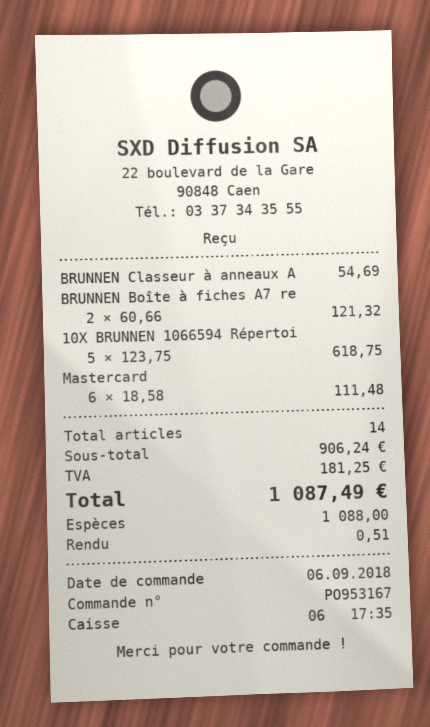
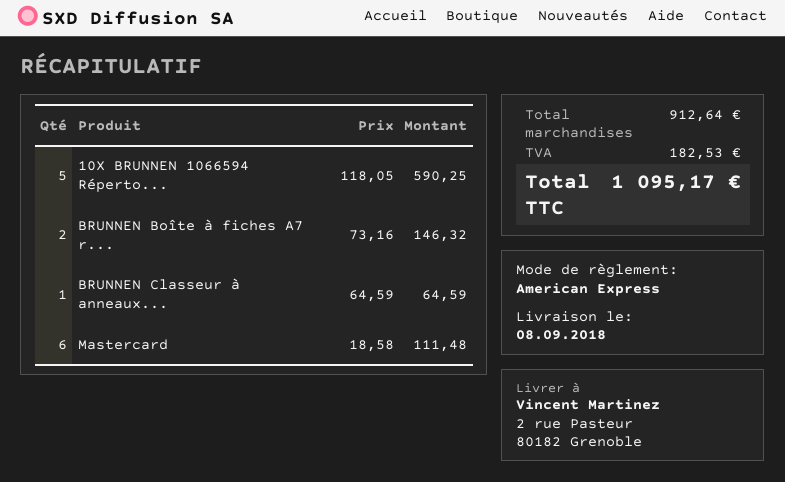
payment method: cash -> American Express
BRUNNEN Classeur à anneaux A: 1 x 54.69 = 54.69 -> 1 x 64.59 = 64.59
BRUNNEN Boîte à fiches A7 re: 2 x 60.66 = 121.32 -> 2 x 73.16 = 146.32
10X BRUNNEN 1066594 Répertoi: 5 x 123.75 = 618.75 -> 5 x 118.05 = 590.25
subtotal: 906.24 -> 912.64
tax: 181.25 -> 182.53
total: 1087.49 -> 1095.17

